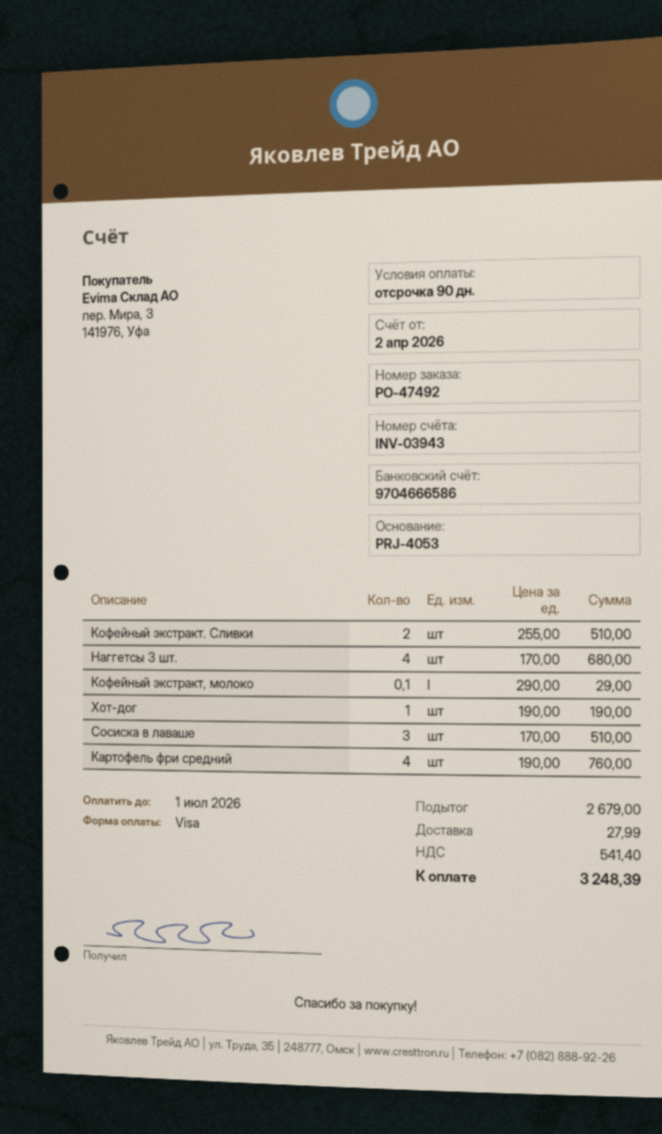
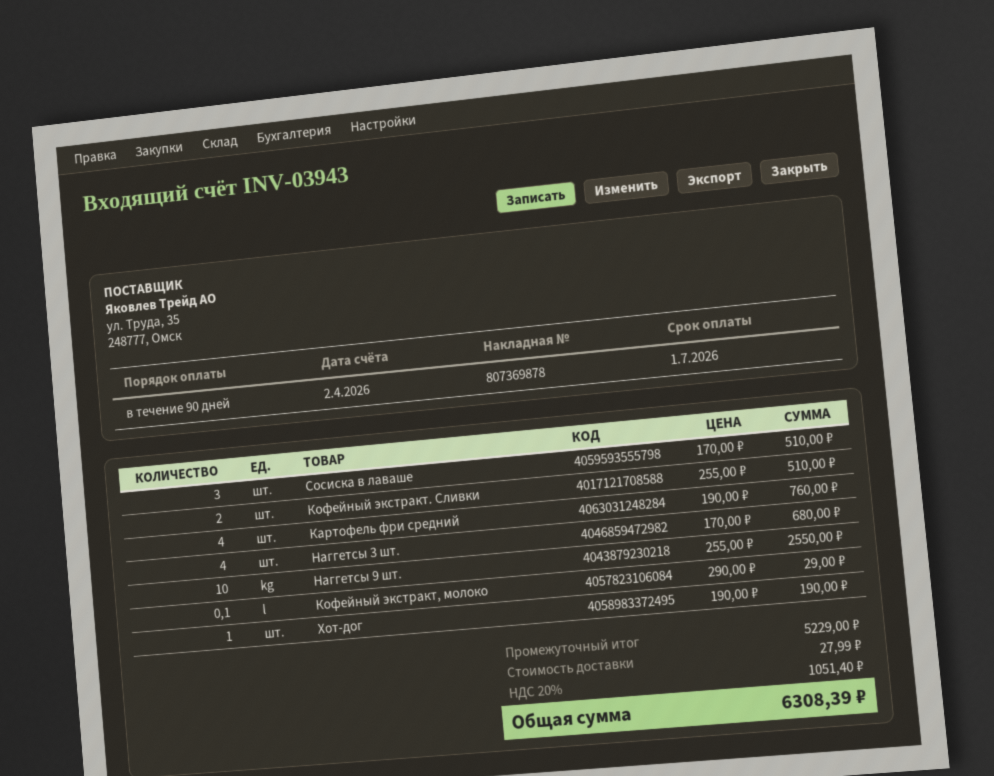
Наггетсы 9 шт.: none -> 10 x 255.00 = 2550.00
subtotal: 2679.00 -> 5229.00
tax: 541.40 -> 1051.40
total: 3248.39 -> 6308.39

